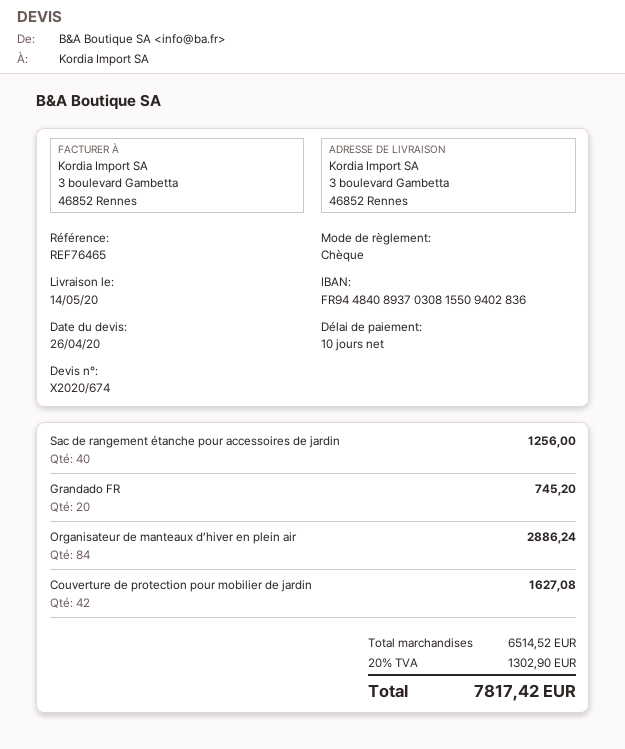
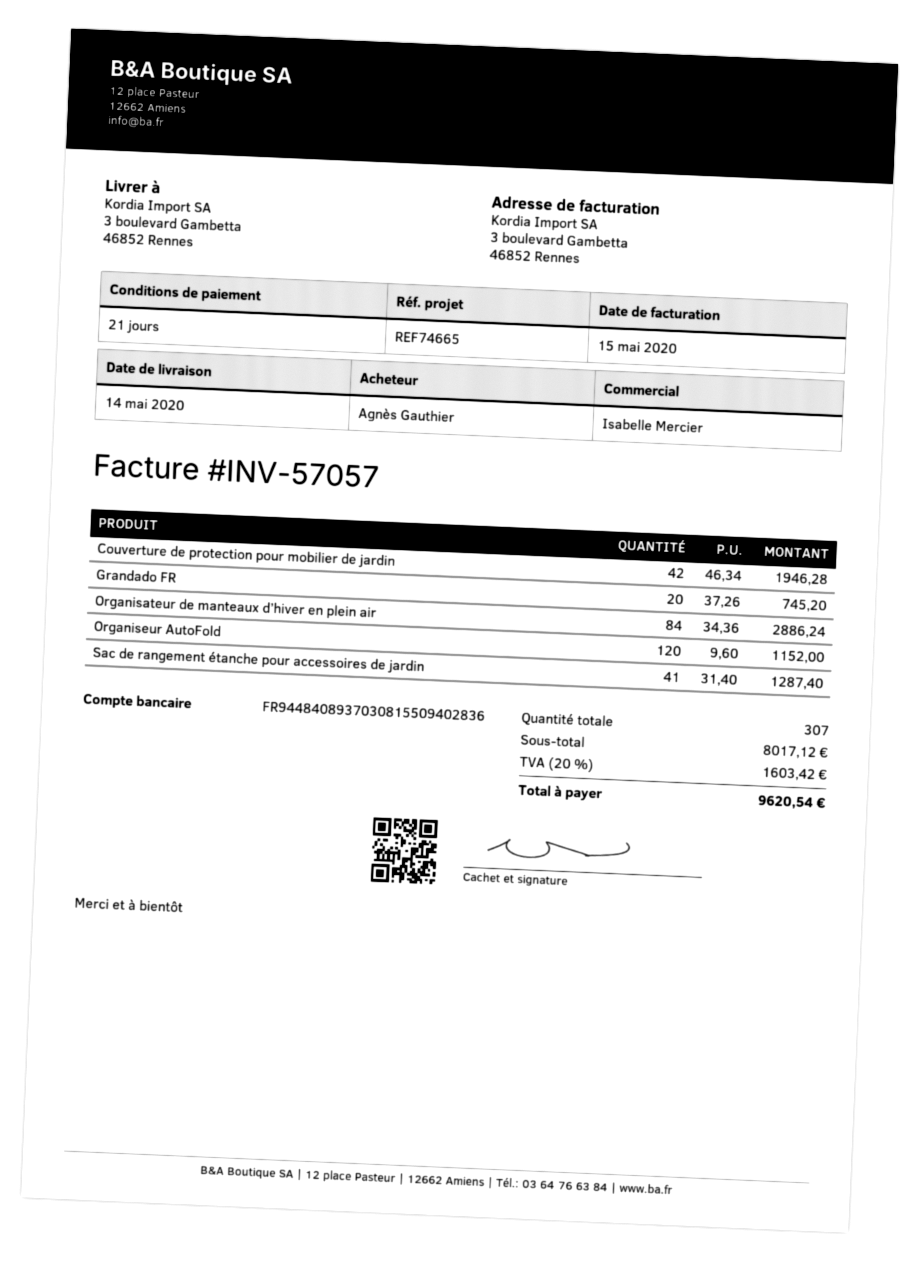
payment terms: 10 days -> 21 days
reference: REF76465 -> REF74665
Sac de rangement étanche pour accessoires de jardin: 40 for 1256.00 -> 41 for 1287.40
Couverture de protection pour mobilier de jardin: 42 for 1627.08 -> 42 for 1946.28
Organiseur AutoFold: none -> 120 for 1152.00
subtotal: 6514.52 -> 8017.12
tax: 20% = 1302.90 -> 20% = 1603.42
total: 7817.42 -> 9620.54

